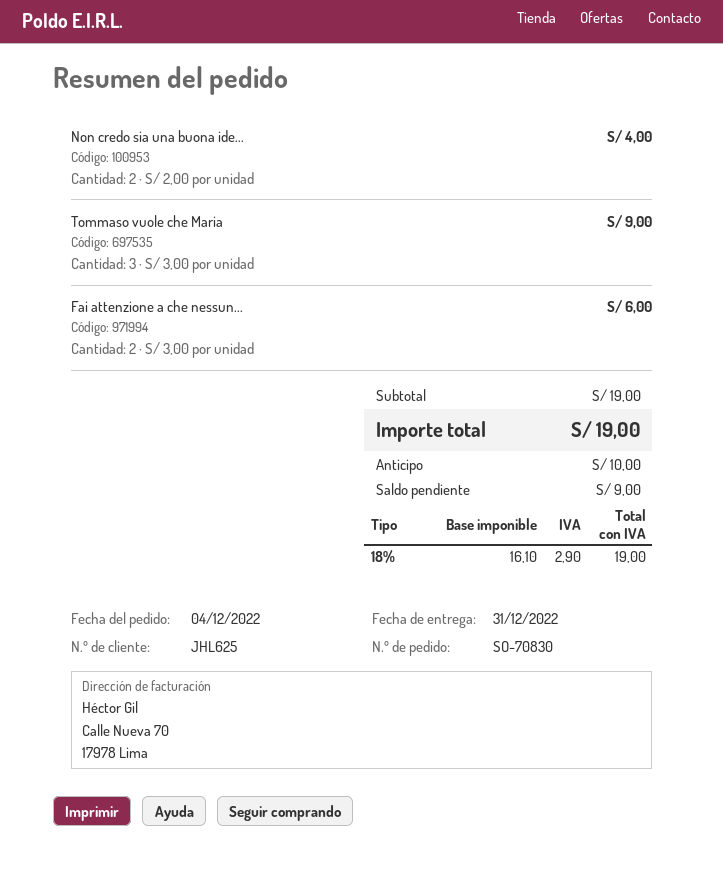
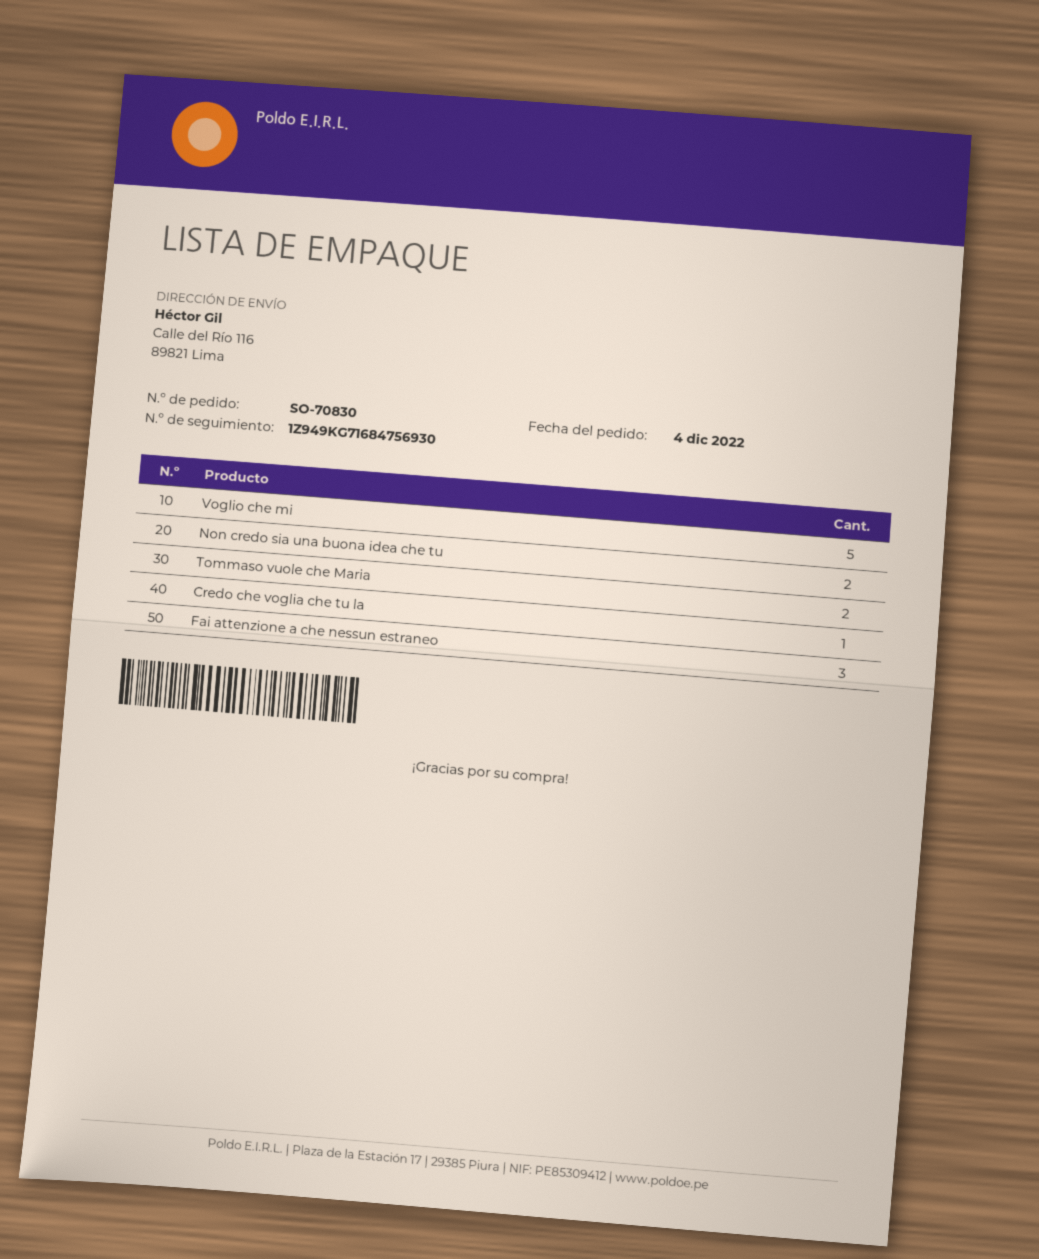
Tommaso vuole che Maria: 3 -> 2
Fai attenzione a che nessun...: 2 -> 3
Voglio che mi: none -> 5
Credo che voglia che tu la: none -> 1

